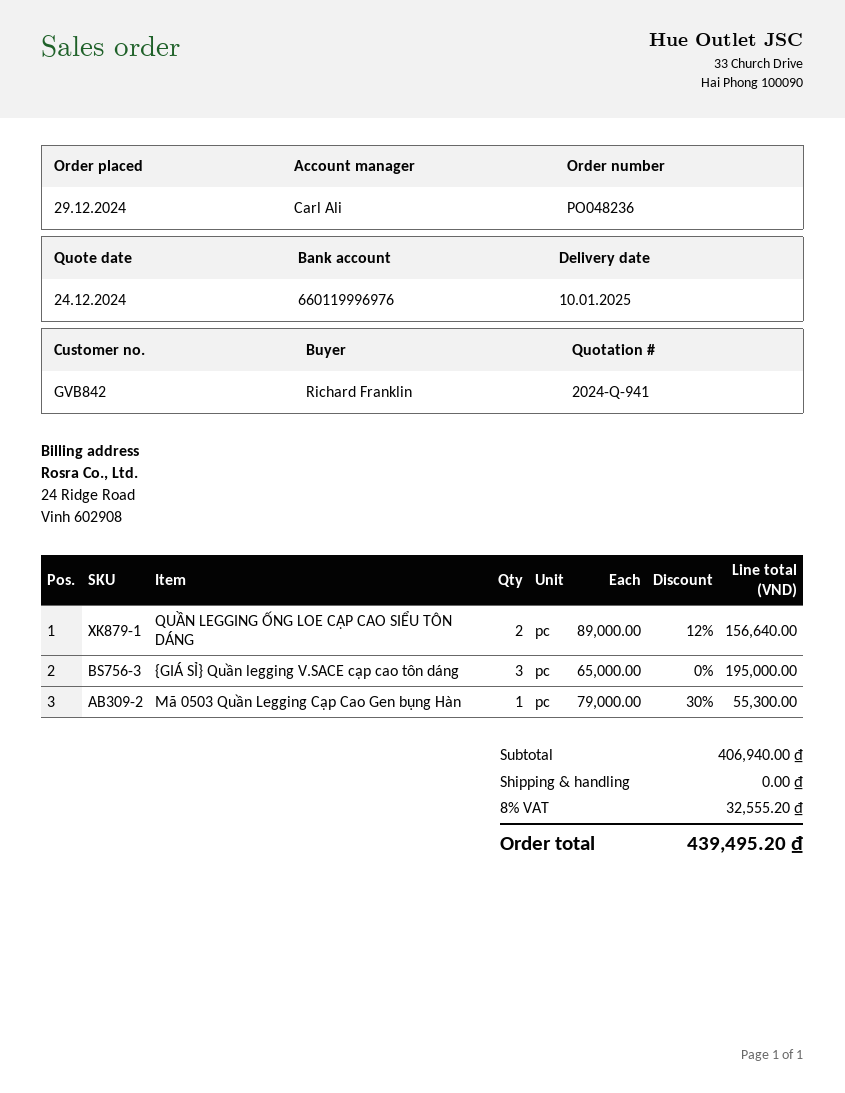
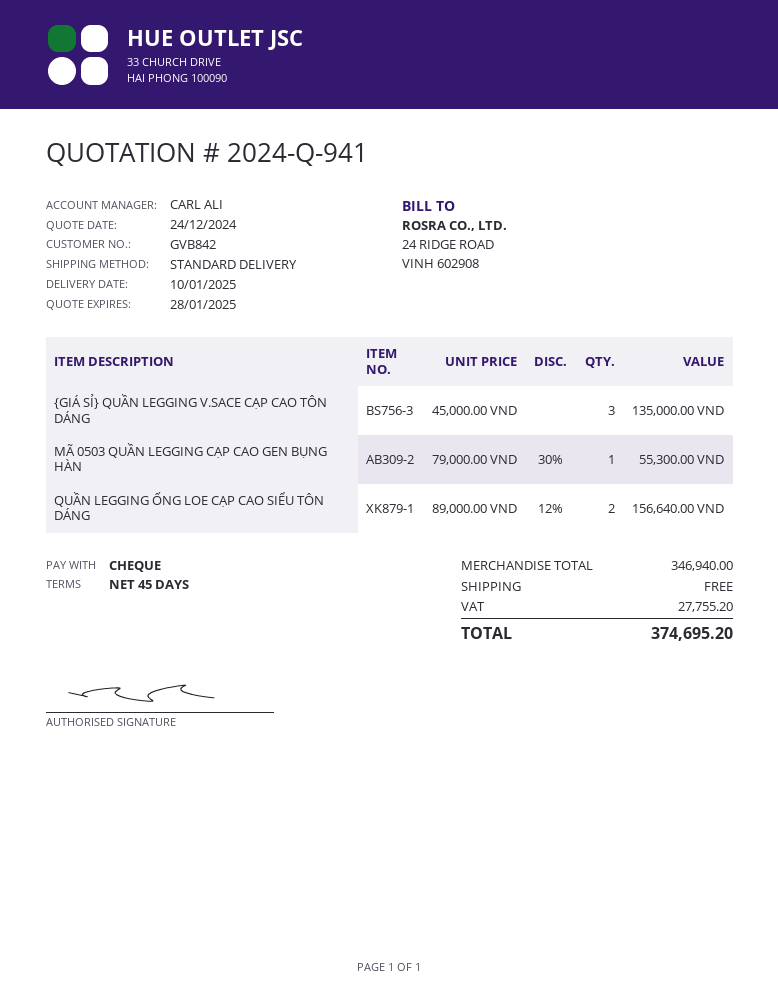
{GIÁ SỈ} Quần legging V.SACE cạp cao tôn dáng: 3 x 65000.00 = 195000.00 -> 3 x 45000.00 = 135000.00
subtotal: 406940.00 -> 346940.00
tax: 32555.20 -> 27755.20
total: 439495.20 -> 374695.20

